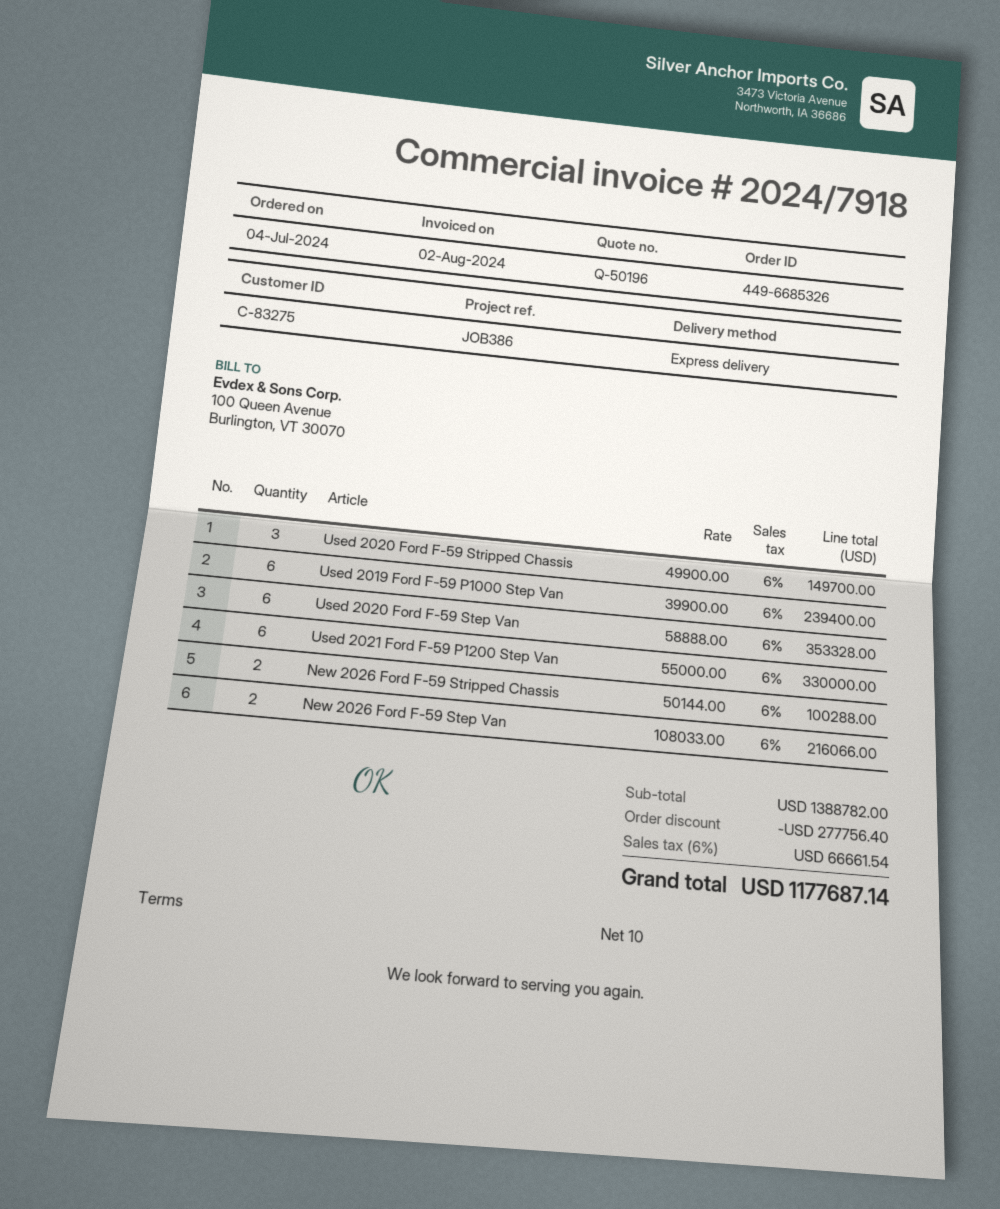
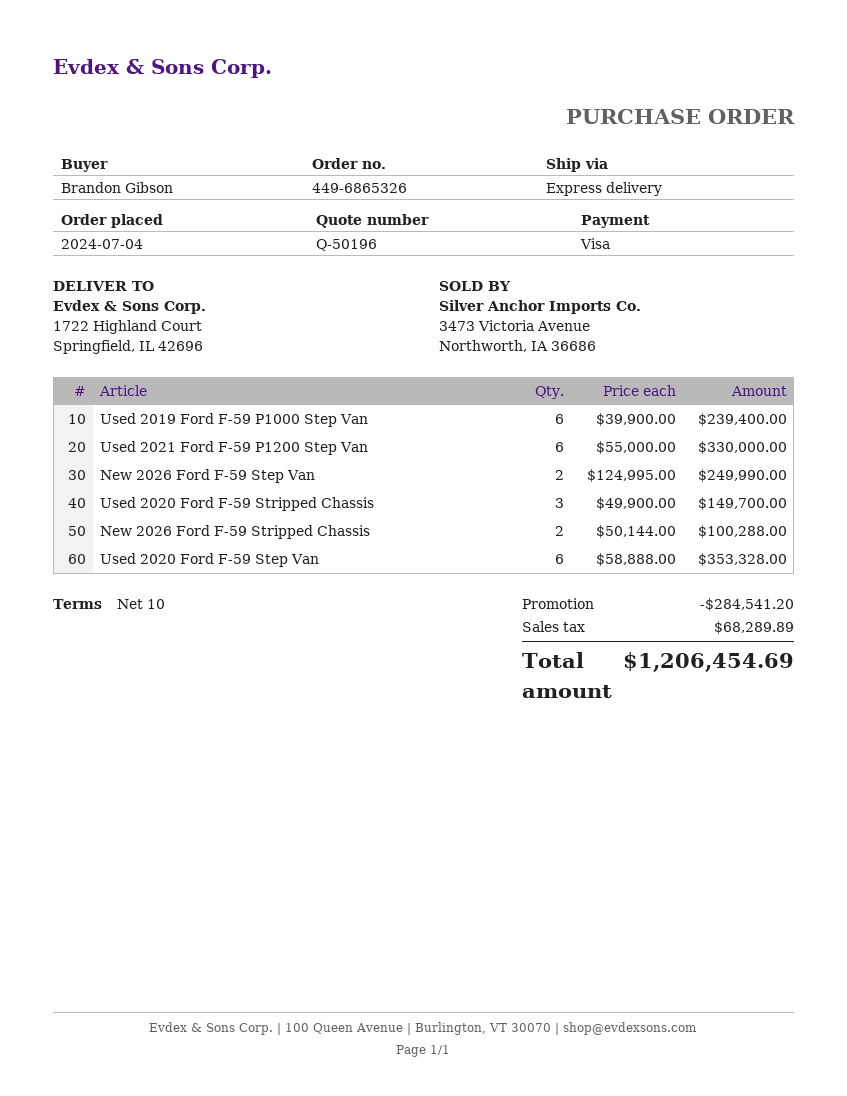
order number: 449-6685326 -> 449-6865326
New 2026 Ford F-59 Step Van: 2 x 108033.00 = 216066.00 -> 2 x 124995.00 = 249990.00
discount: 277756.40 -> 284541.20
tax: 66661.54 -> 68289.89
total: 1177687.14 -> 1206454.69

